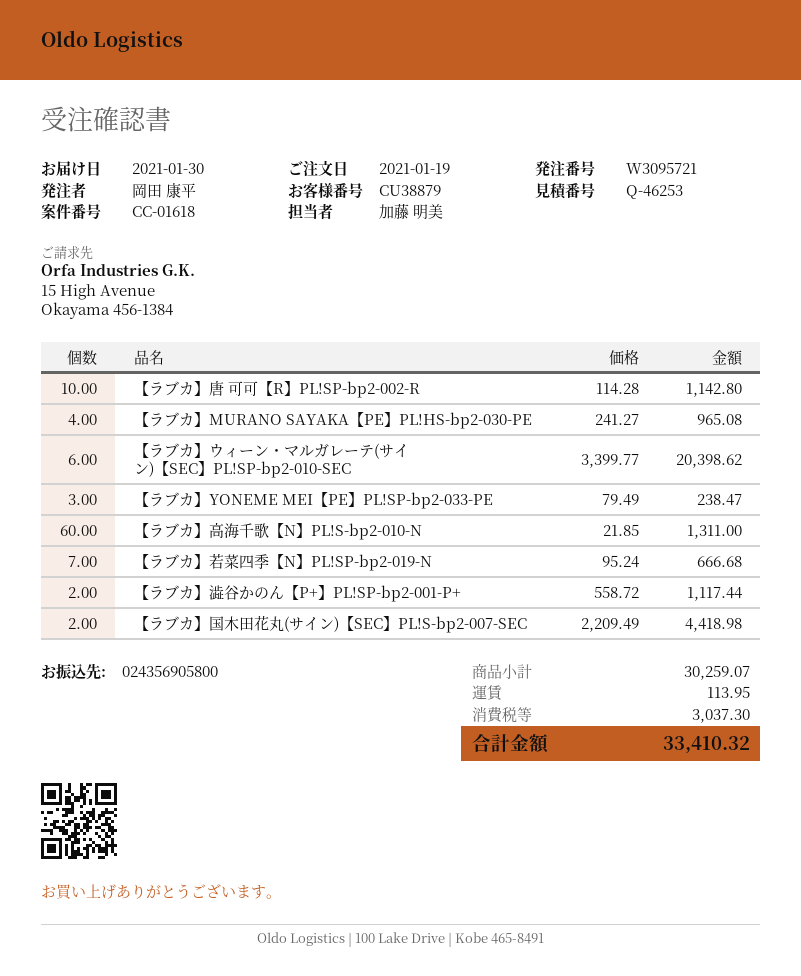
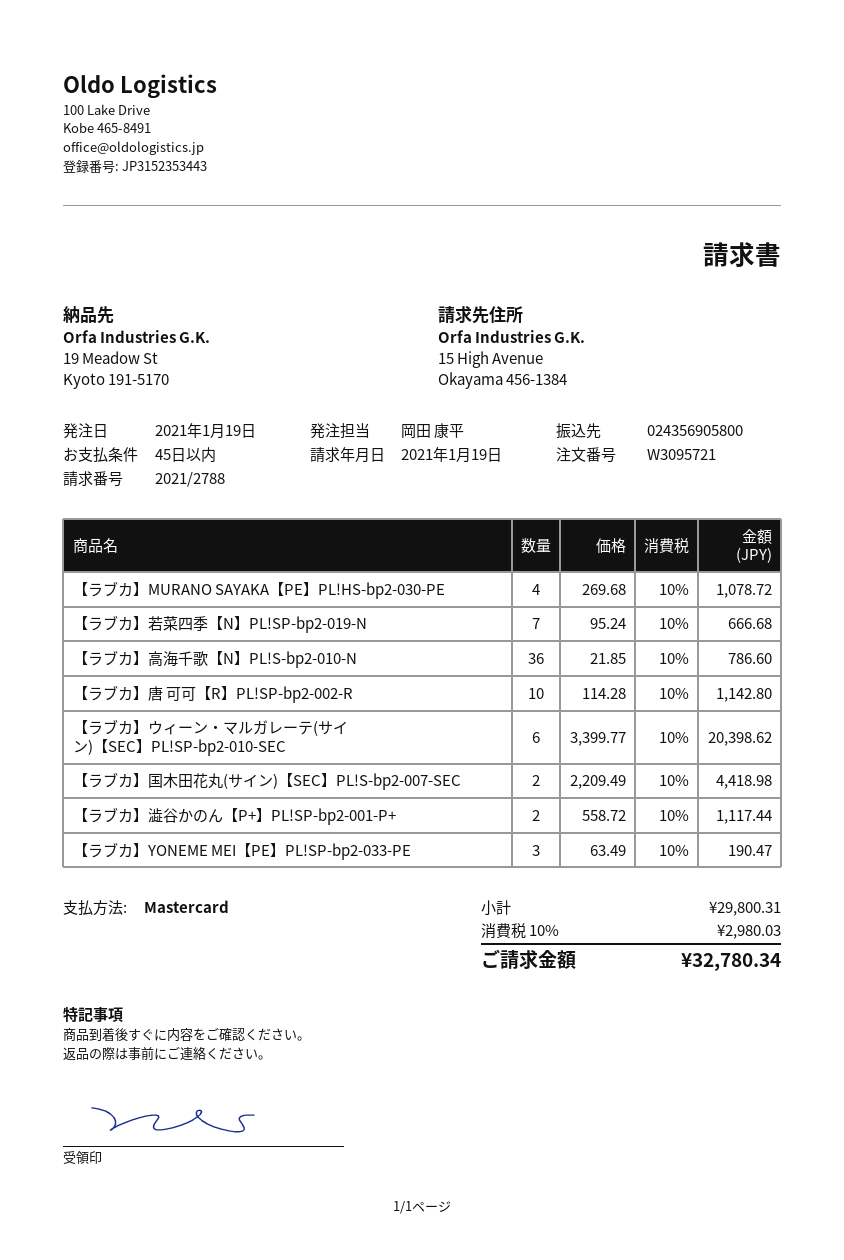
【ラブカ】MURANO SAYAKA【PE】PL!HS-bp2-030-PE: 4 x 241.27 = 965.08 -> 4 x 269.68 = 1078.72
【ラブカ】YONEME MEI【PE】PL!SP-bp2-033-PE: 3 x 79.49 = 238.47 -> 3 x 63.49 = 190.47
【ラブカ】高海千歌【N】PL!S-bp2-010-N: 60 x 21.85 = 1311.00 -> 36 x 21.85 = 786.60
subtotal: 30259.07 -> 29800.31
shipping: 113.95 -> none
tax: 3037.30 -> 2980.03
total: 33410.32 -> 32780.34

